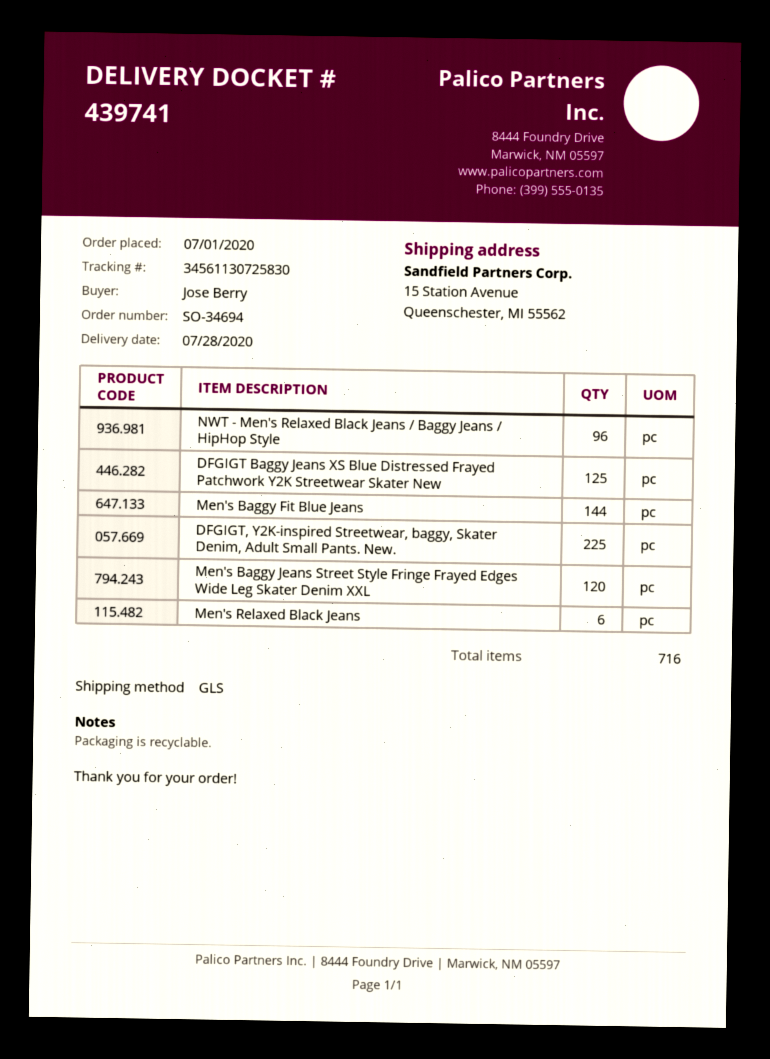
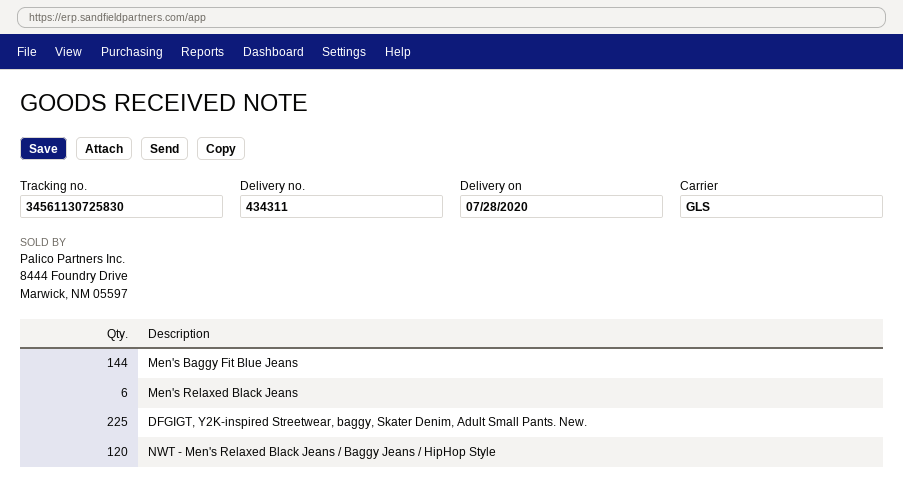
delivery note number: 439741 -> 434311
NWT - Men's Relaxed Black Jeans / Baggy Jeans / HipHop Style: 96 -> 120
DFGIGT Baggy Jeans XS Blue Distressed Frayed Patchwork Y2K Streetwear Skater New: 125 -> none
Men's Baggy Jeans Street Style Fringe Frayed Edges Wide Leg Skater Denim XXL: 120 -> none

